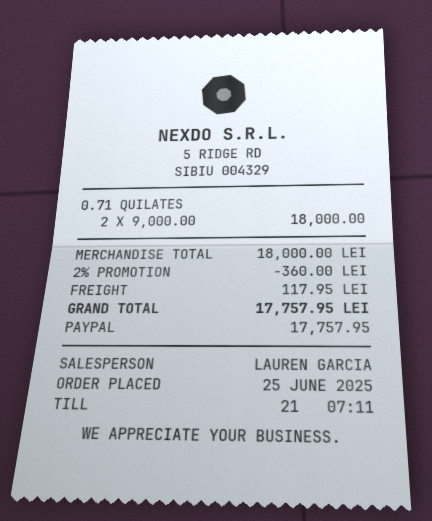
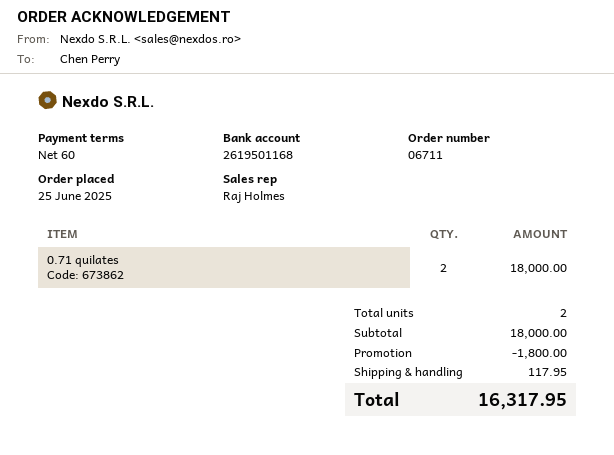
sales rep: LAUREN GARCIA -> Raj Holmes
discount: 360.00 -> 1800.00
total: 17757.95 -> 16317.95

